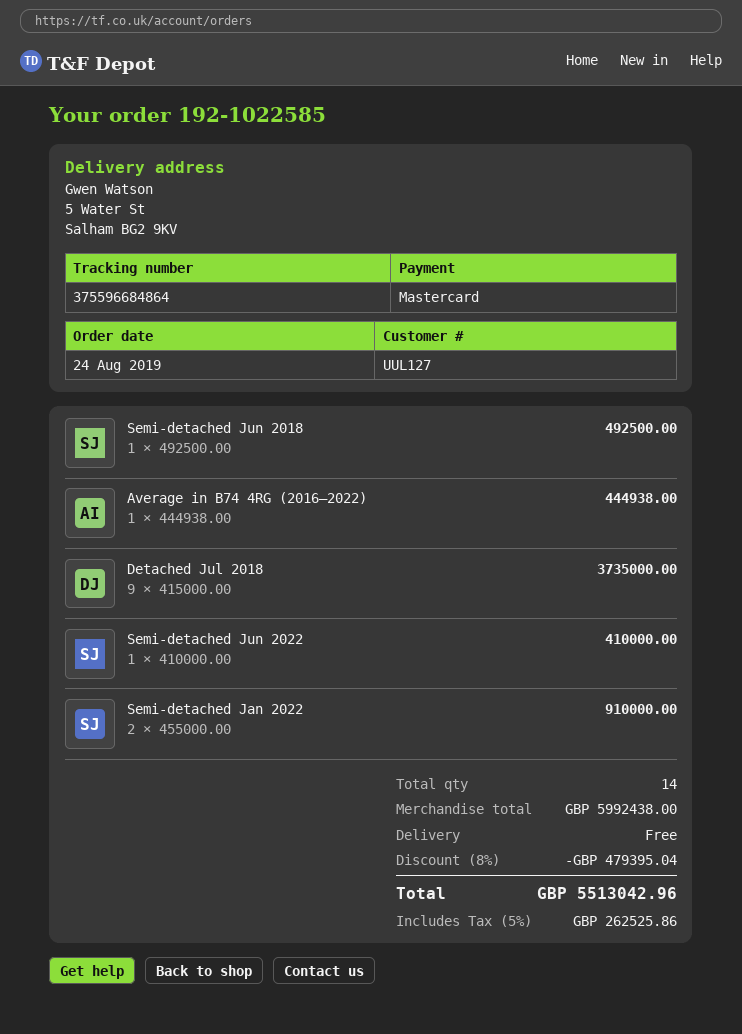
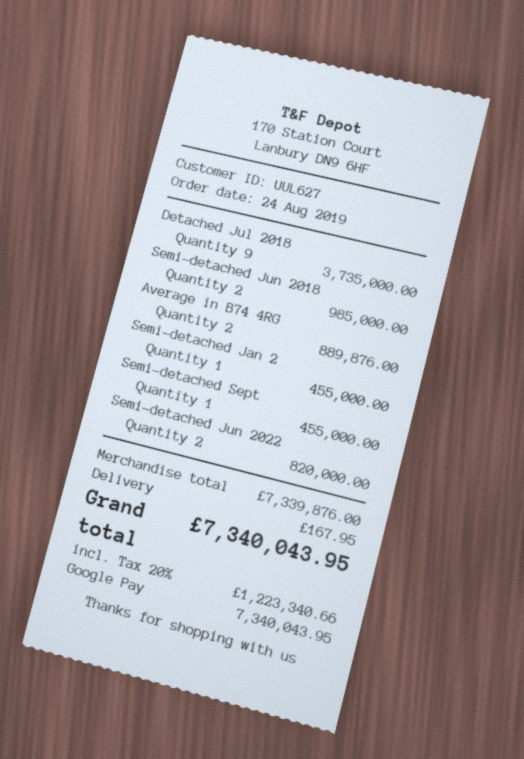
customer number: UUL127 -> UUL627
payment method: Mastercard -> Google Pay
Semi-detached Jun 2018: 1 for 492500.00 -> 2 for 985000.00
Average in B74 4RG (2016–2022): 1 for 444938.00 -> 2 for 889876.00
Semi-detached Jun 2022: 1 for 410000.00 -> 2 for 820000.00
Semi-detached Jan 2022: 2 for 910000.00 -> 1 for 455000.00
Semi-detached Sept: none -> 1 for 455000.00
subtotal: 5992438.00 -> 7339876.00
discount: 8% = 479395.04 -> none
shipping: 0.00 -> 167.95
tax: 5% = 262525.86 -> 20% = 1223340.66
total: 5513042.96 -> 7340043.95

